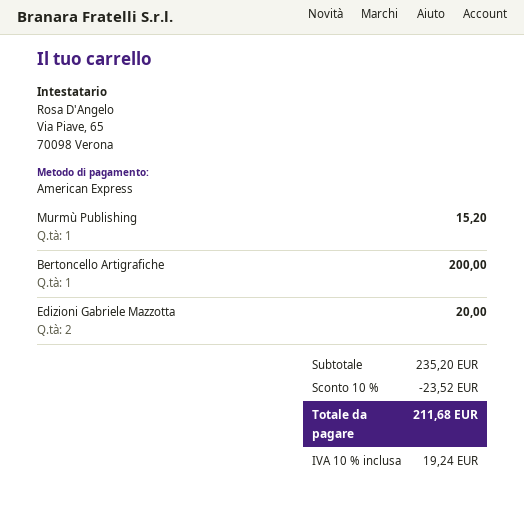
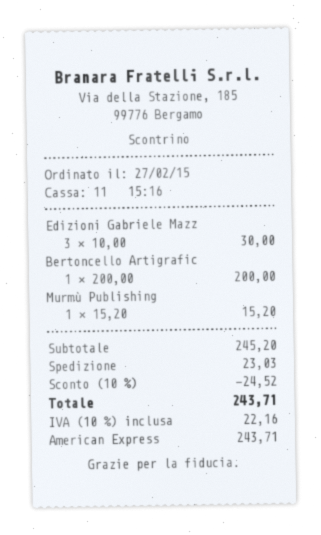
Edizioni Gabriele Mazzotta: 2 for 20.00 -> 3 for 30.00
subtotal: 235.20 -> 245.20
discount: 10% = 23.52 -> 10% = 24.52
shipping: none -> 23.03
tax: 10% = 19.24 -> 10% = 22.16
total: 211.68 -> 243.71

